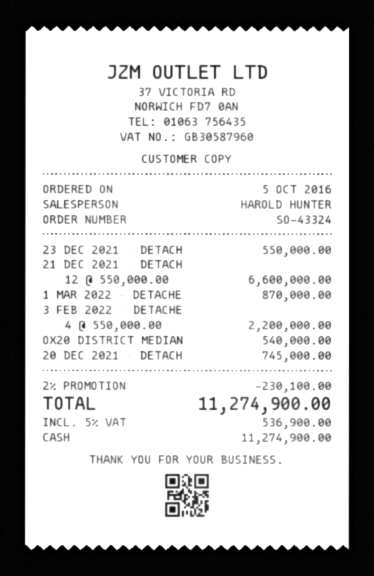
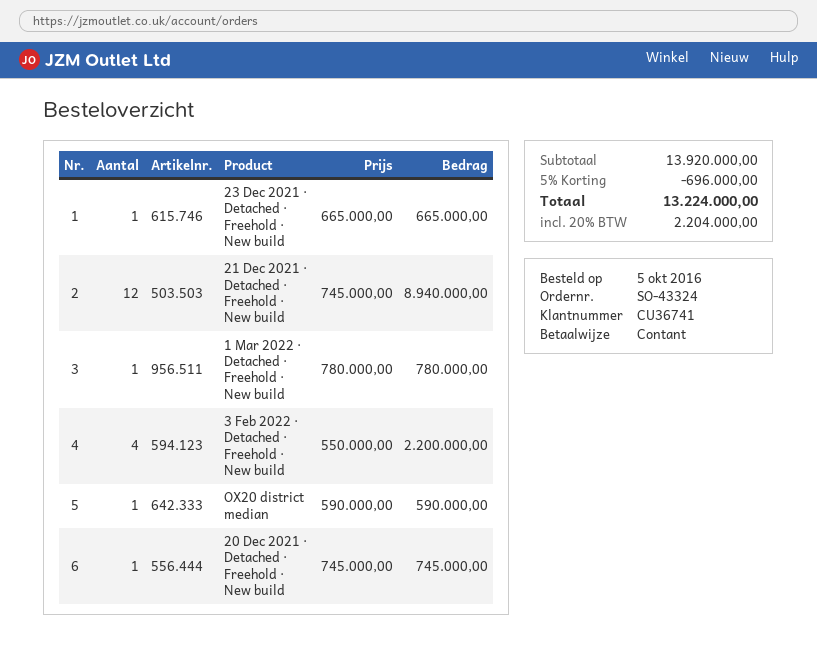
23 DEC 2021 · DETACH: 1 x 550000.00 = 550000.00 -> 1 x 665000.00 = 665000.00
21 DEC 2021 · DETACH: 12 x 550000.00 = 6600000.00 -> 12 x 745000.00 = 8940000.00
1 MAR 2022 · DETACHE: 1 x 870000.00 = 870000.00 -> 1 x 780000.00 = 780000.00
OX20 DISTRICT MEDIAN: 1 x 540000.00 = 540000.00 -> 1 x 590000.00 = 590000.00
discount: 2% = 230100.00 -> 5% = 696000.00
tax: 5% = 536900.00 -> 20% = 2204000.00
total: 11274900.00 -> 13224000.00

